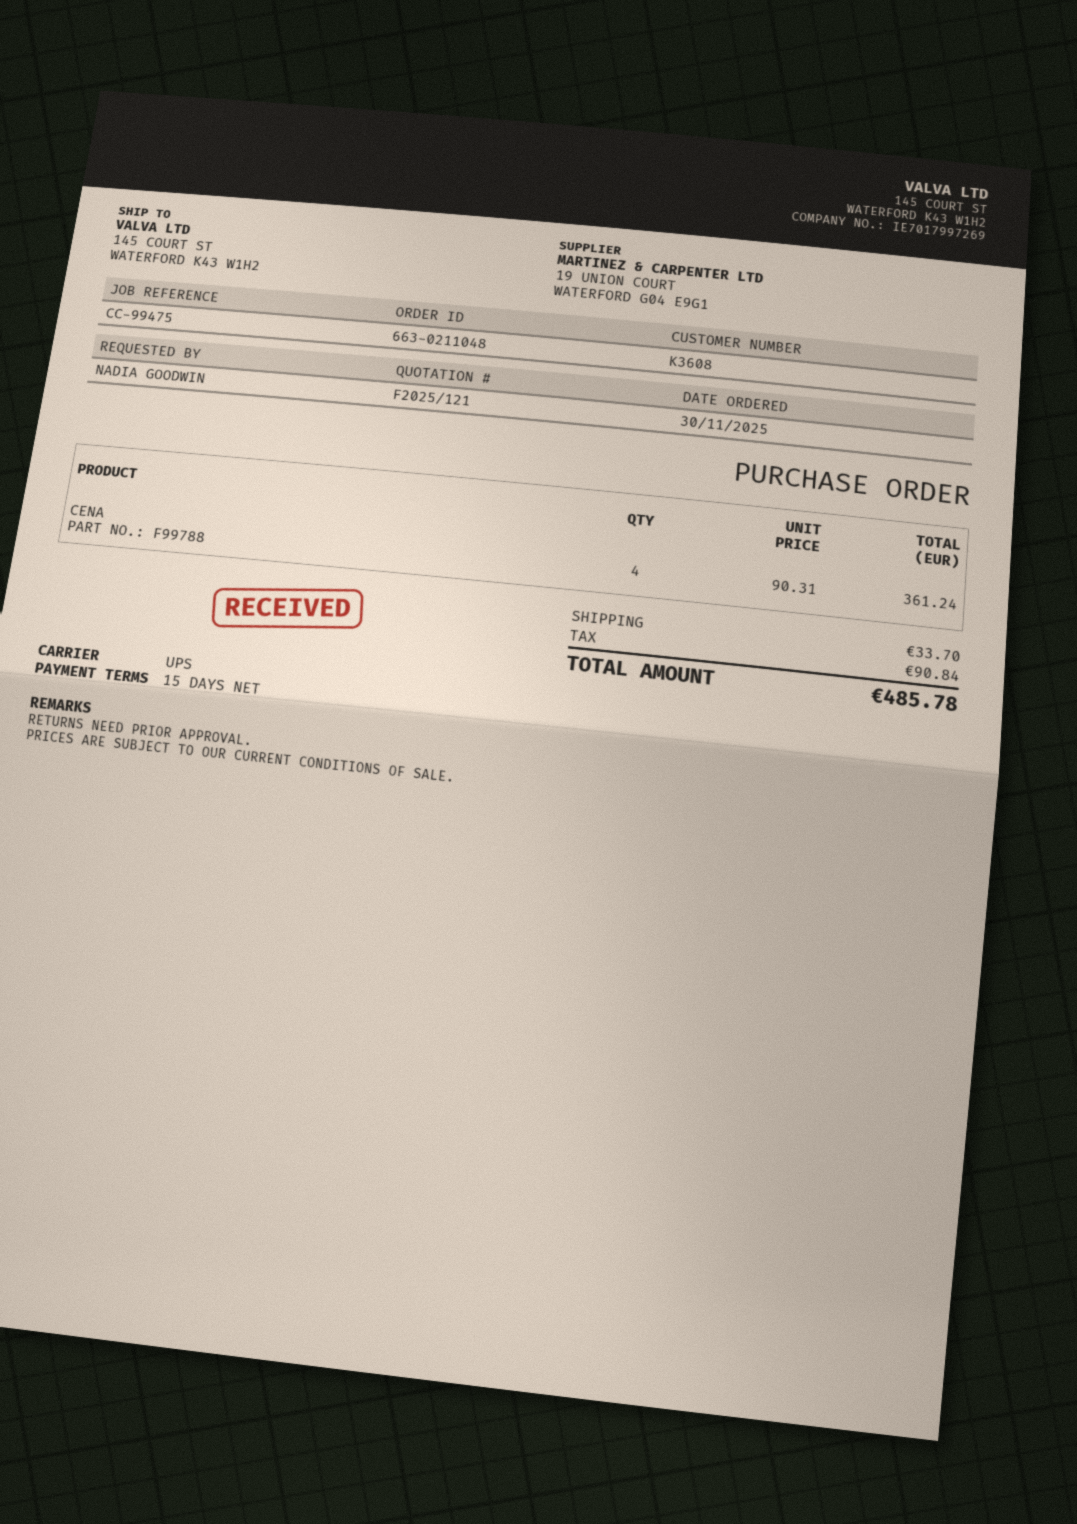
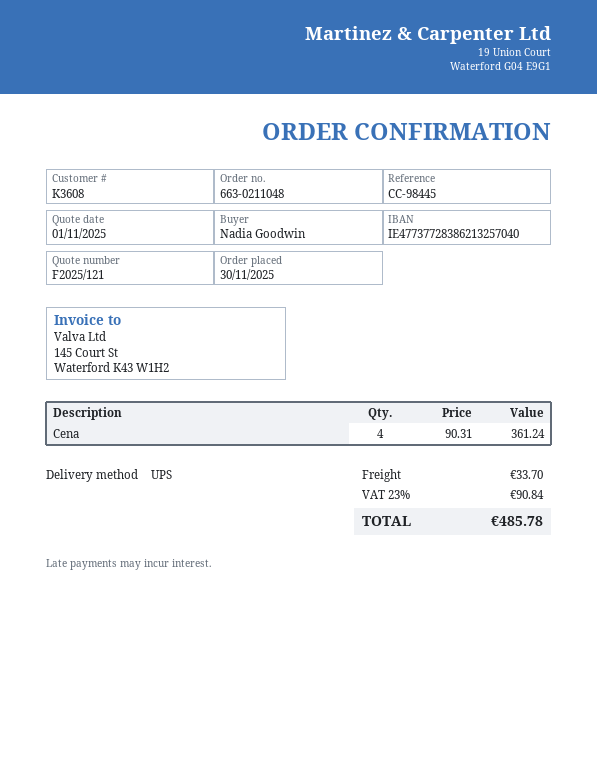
reference: CC-99475 -> CC-98445

